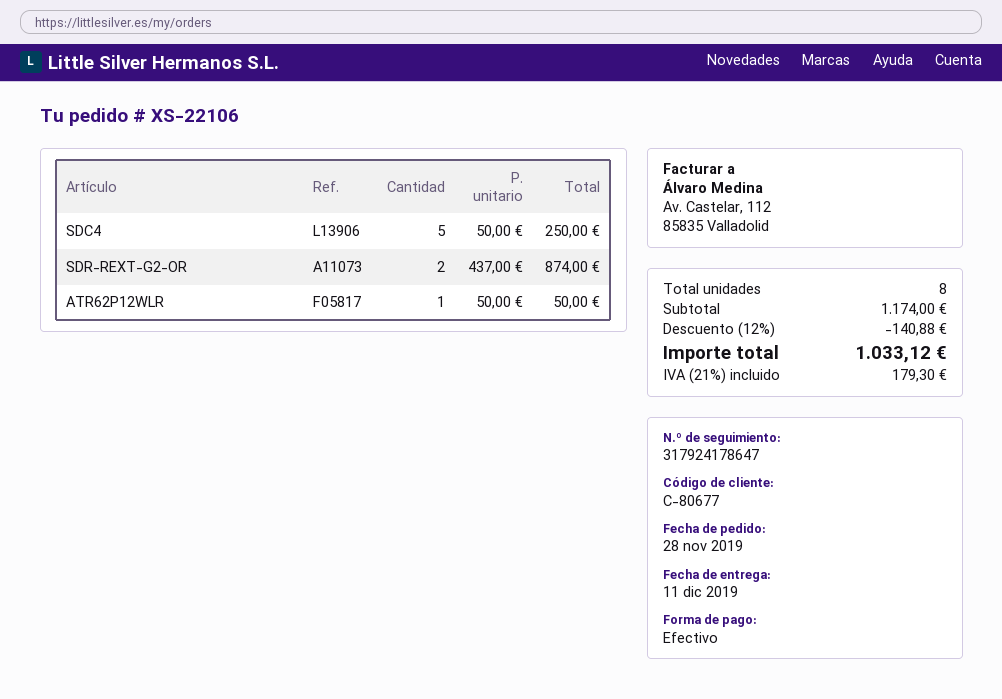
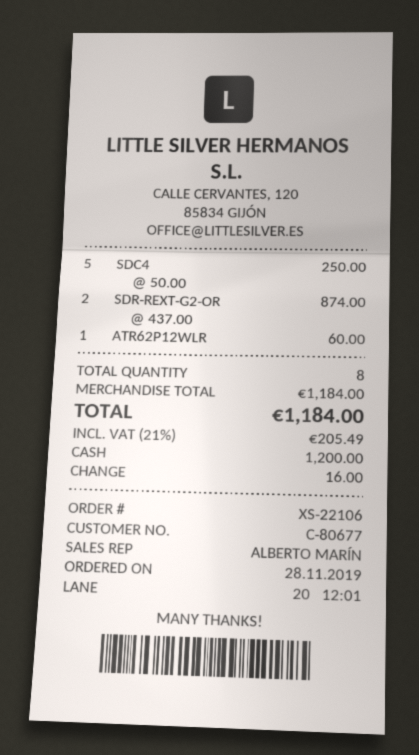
ATR62P12WLR: 1 x 50.00 = 50.00 -> 1 x 60.00 = 60.00
subtotal: 1174.00 -> 1184.00
discount: 12% = 140.88 -> none
tax: 21% = 179.30 -> 21% = 205.49
total: 1033.12 -> 1184.00

